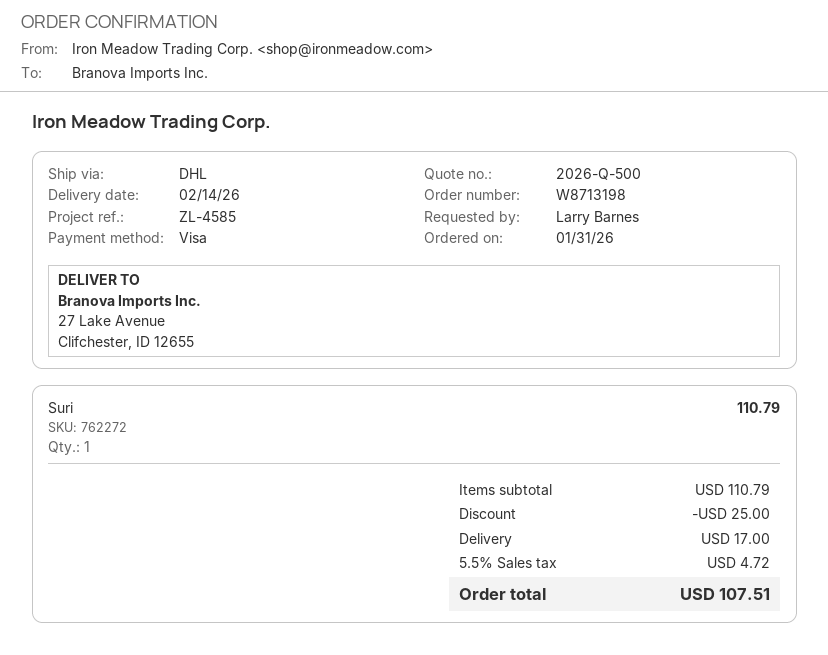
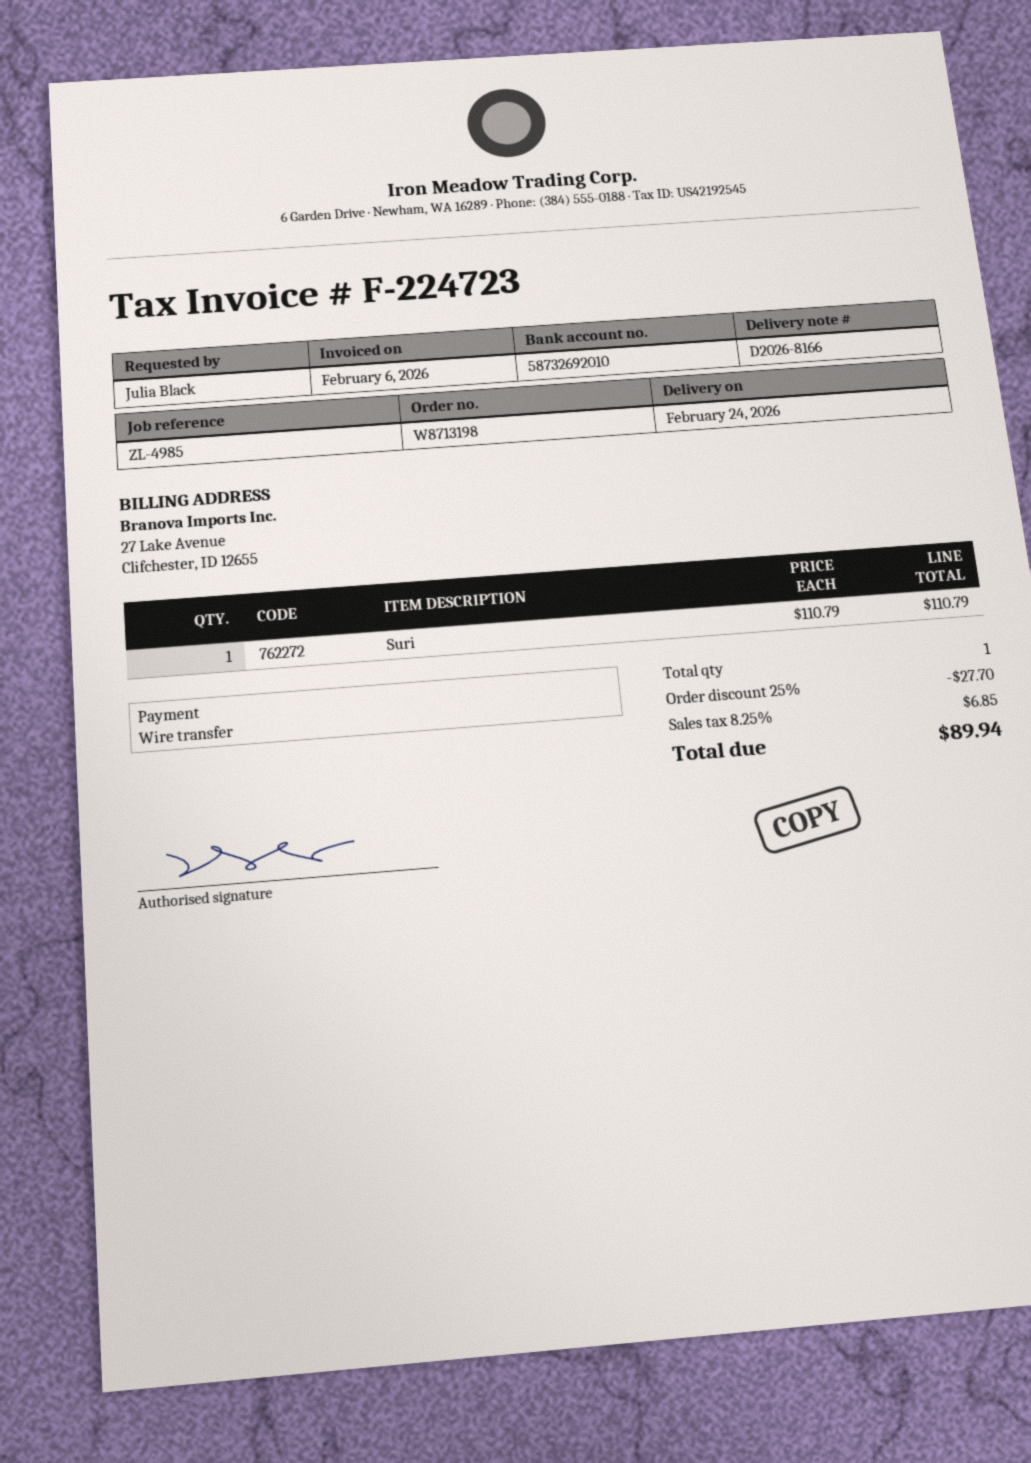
delivery date: 2026-02-14 -> 2026-02-24
reference: ZL-4585 -> ZL-4985
ordered by: Larry Barnes -> Julia Black
payment method: Visa -> bank transfer
discount: 25.00 -> 27.70
shipping: 17.00 -> none
tax: 5.5% = 4.72 -> 8.25% = 6.85
total: 107.51 -> 89.94

